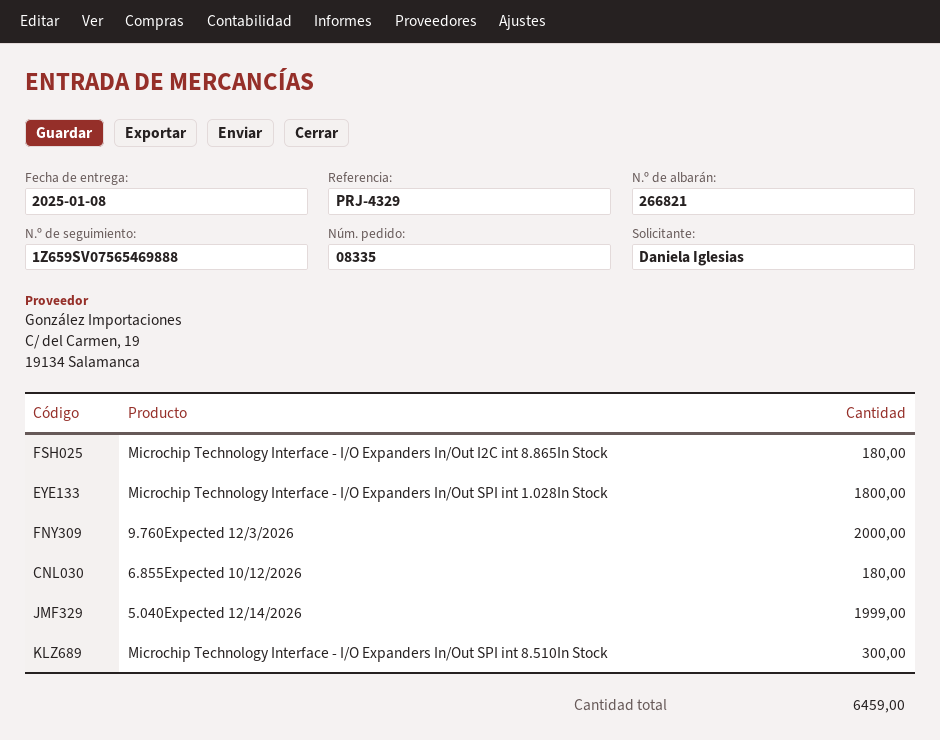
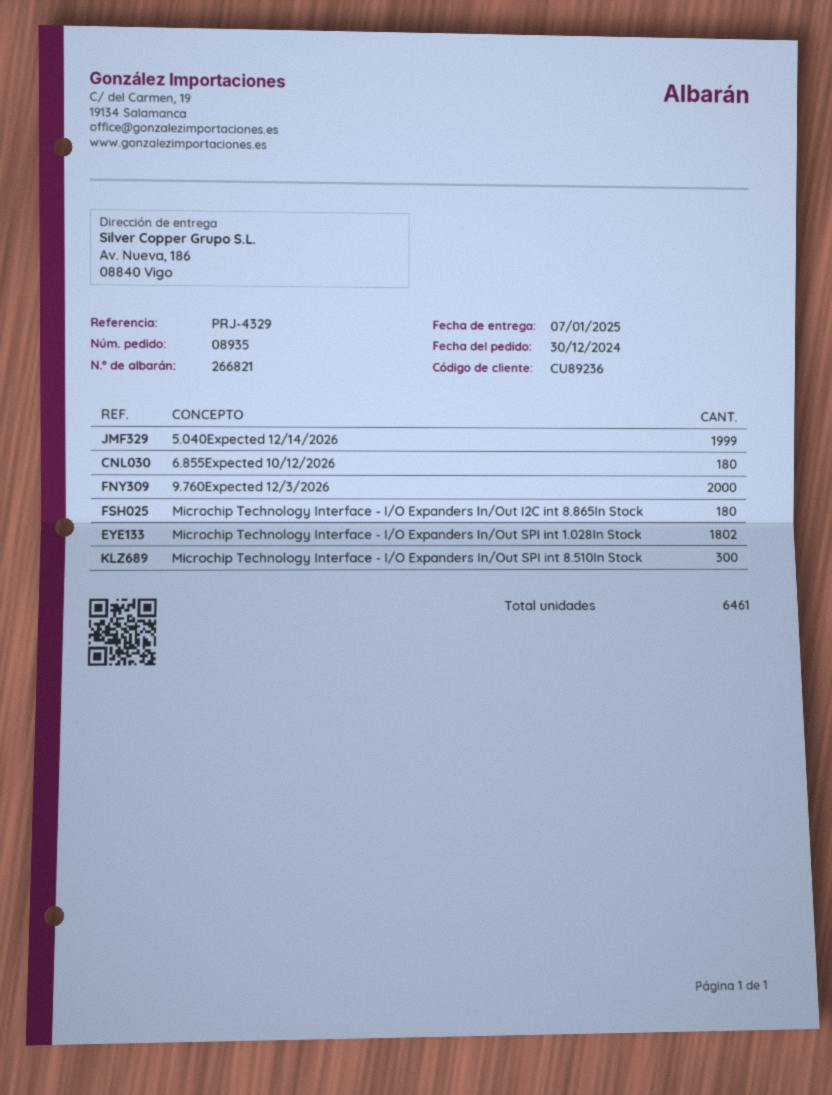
order number: 08335 -> 08935
delivery date: 2025-01-08 -> 2025-01-07
Microchip Technology Interface - I/O Expanders In/Out SPI int 1.028In Stock: 1800 -> 1802
total quantity: 6459 -> 6461

